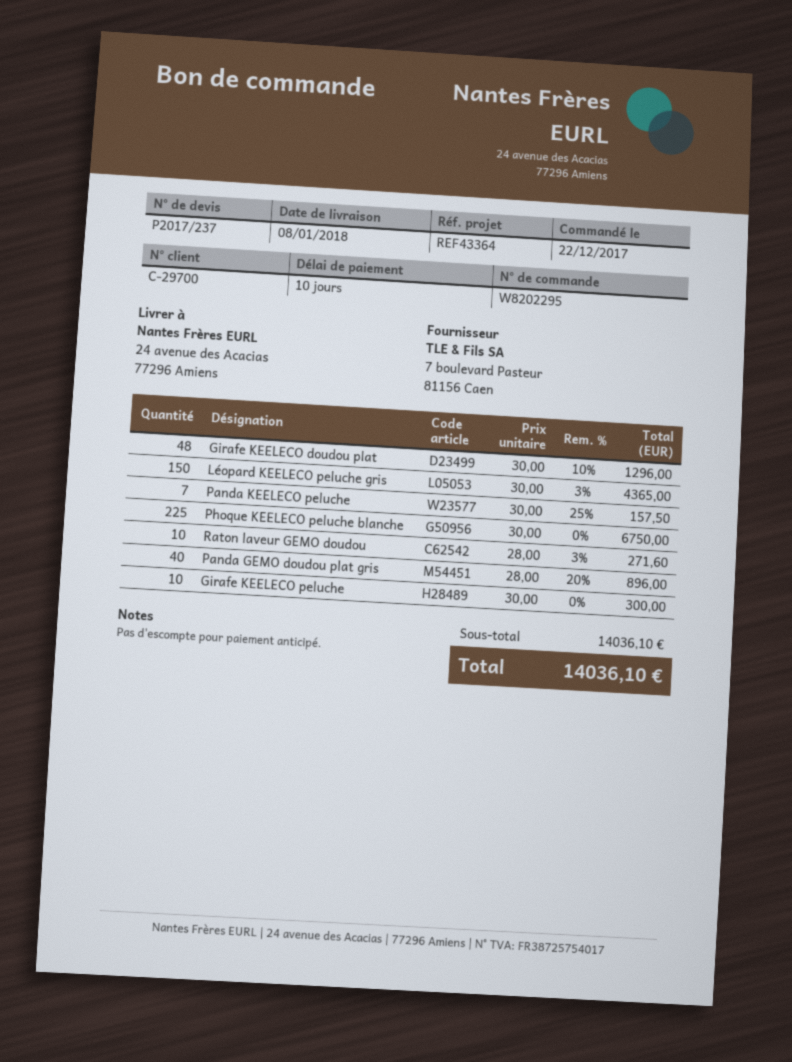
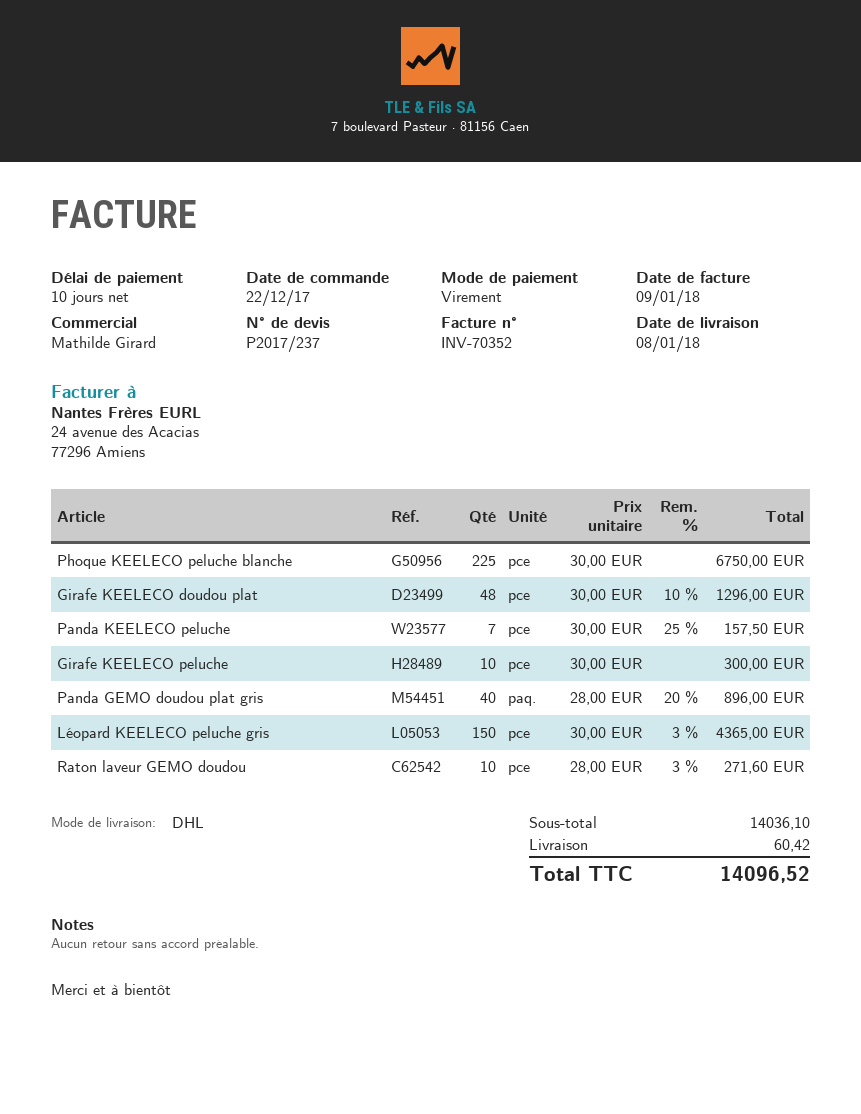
shipping: none -> 60.42
total: 14036.10 -> 14096.52

